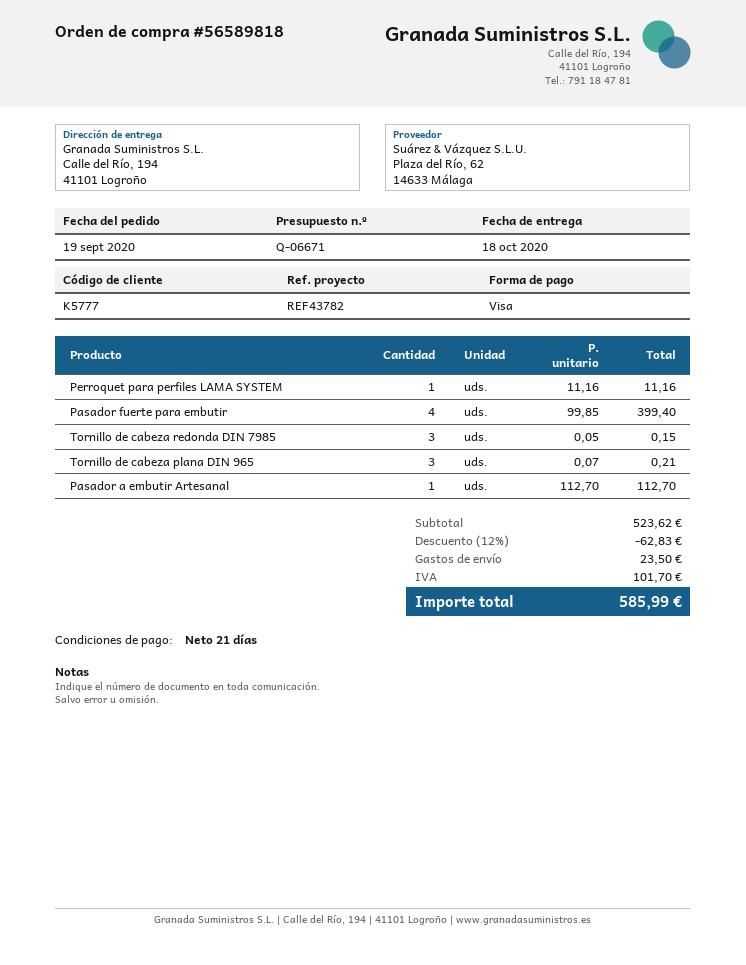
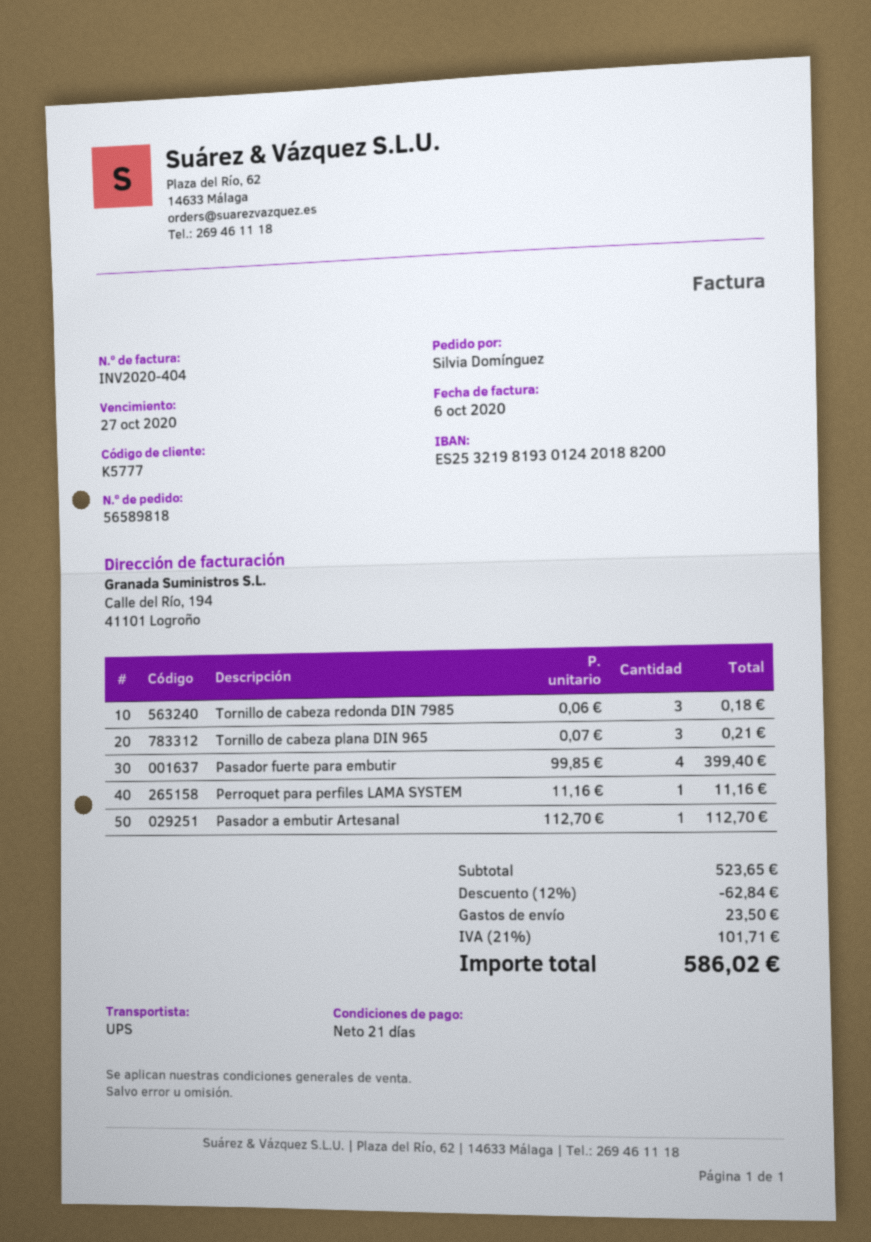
Tornillo de cabeza redonda DIN 7985: 3 x 0.05 = 0.15 -> 3 x 0.06 = 0.18
subtotal: 523.62 -> 523.65
discount: 12% = 62.83 -> 12% = 62.84
tax: 101.70 -> 101.71
total: 585.99 -> 586.02

